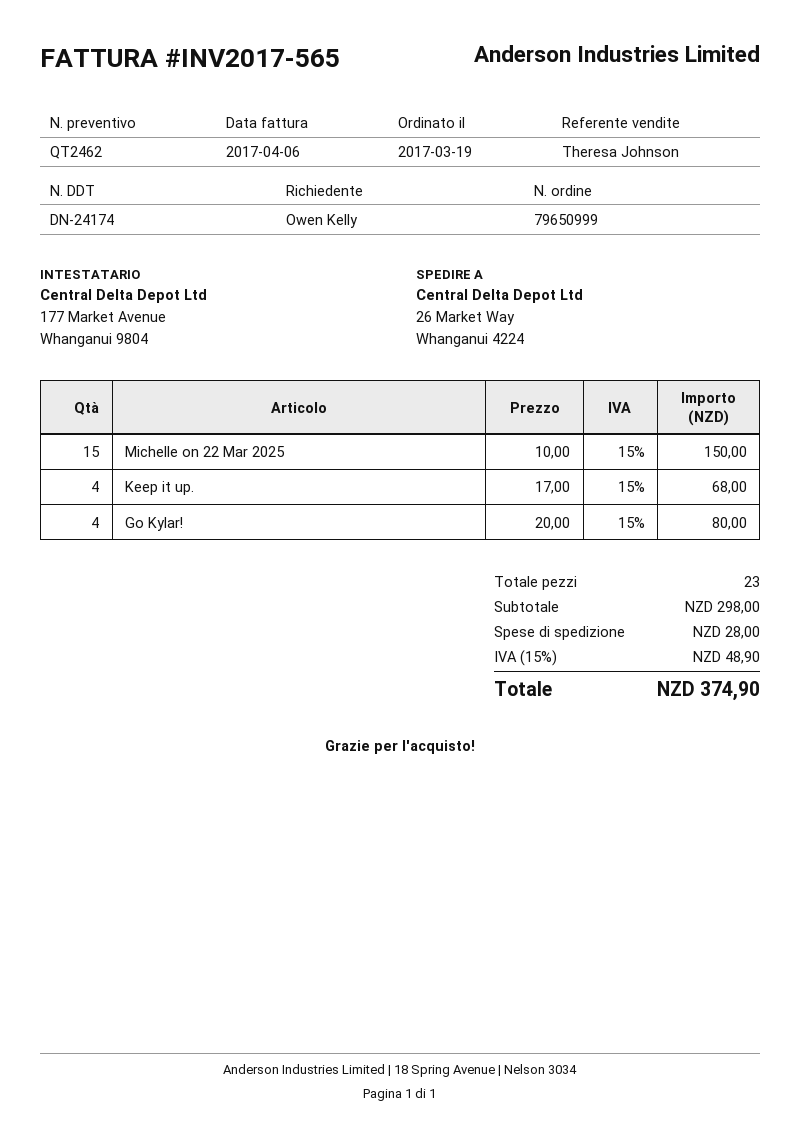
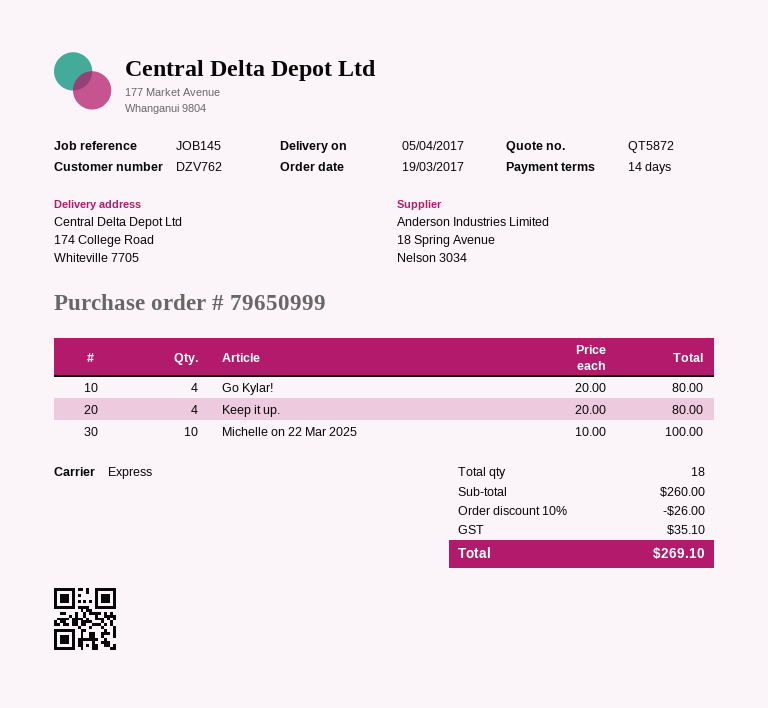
quote number: QT2462 -> QT5872
ship to: 26 Market Way, Whanganui 4224 -> 174 College Road, Whiteville 7705
Michelle on 22 Mar 2025: 15 x 10.00 = 150.00 -> 10 x 10.00 = 100.00
Keep it up.: 4 x 17.00 = 68.00 -> 4 x 20.00 = 80.00
total quantity: 23 -> 18
subtotal: 298.00 -> 260.00
discount: none -> 10% = 26.00
shipping: 28.00 -> none
tax: 48.90 -> 35.10
total: 374.90 -> 269.10

